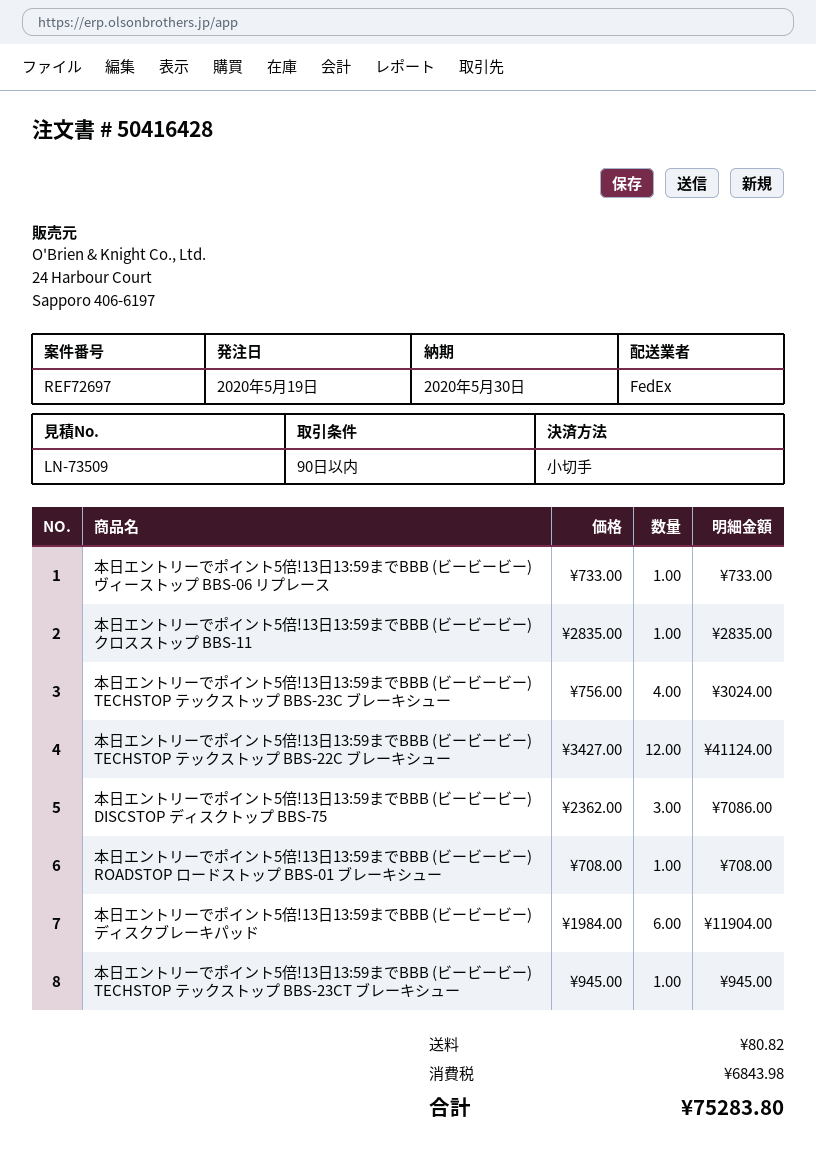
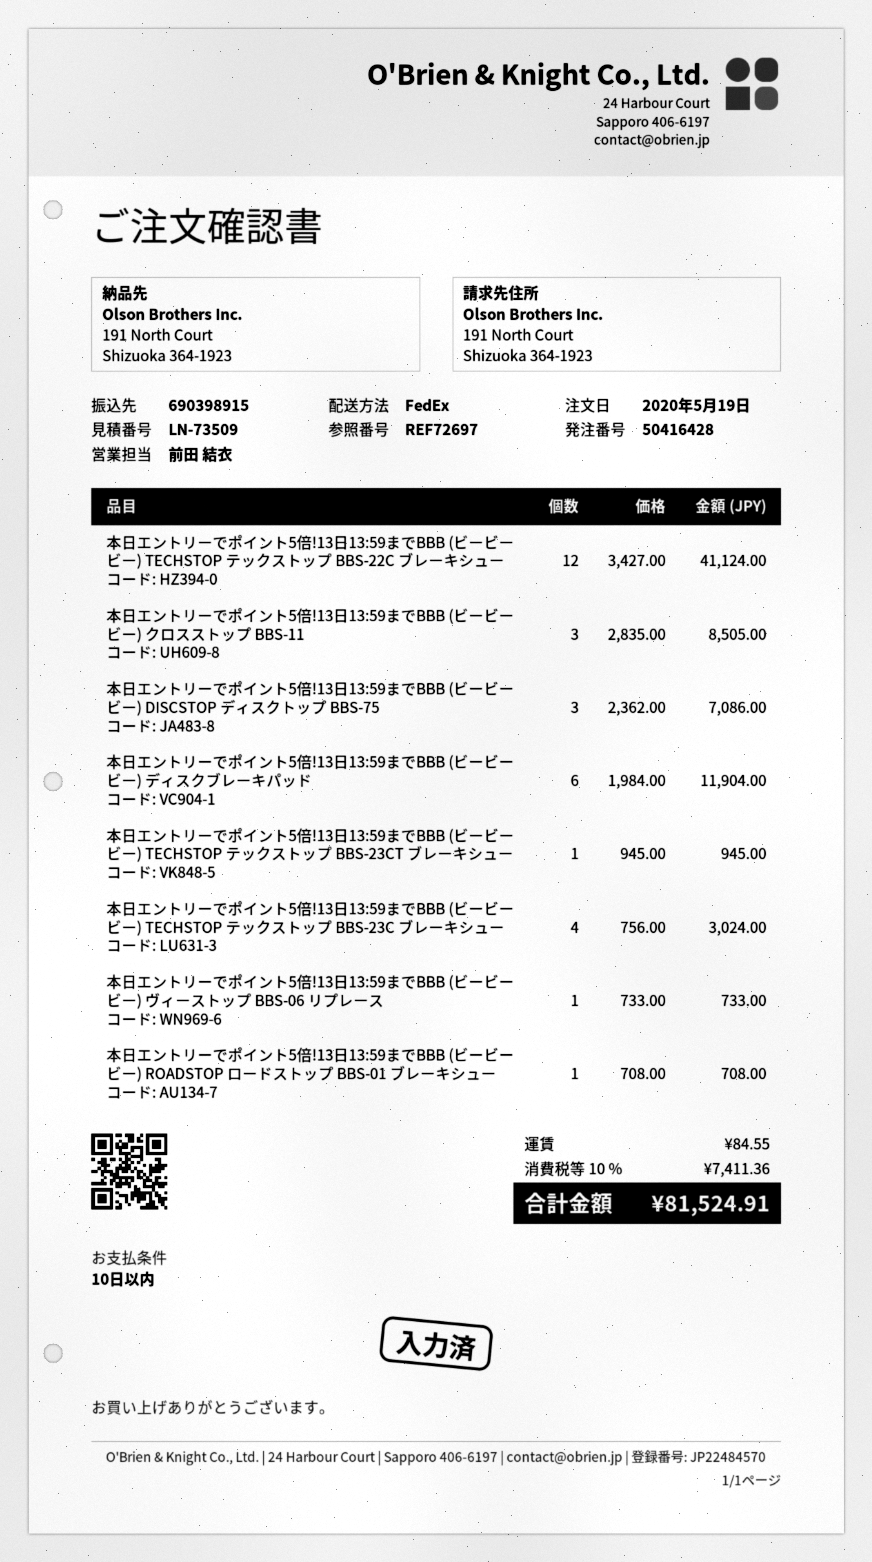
payment terms: 90 days -> 10 days
本日エントリーでポイント5倍!13日13:59までBBB (ビービービー) クロスストップ BBS-11: 1 x 2835.00 = 2835.00 -> 3 x 2835.00 = 8505.00
shipping: 80.82 -> 84.55
tax: 6843.98 -> 7411.36
total: 75283.80 -> 81524.91

